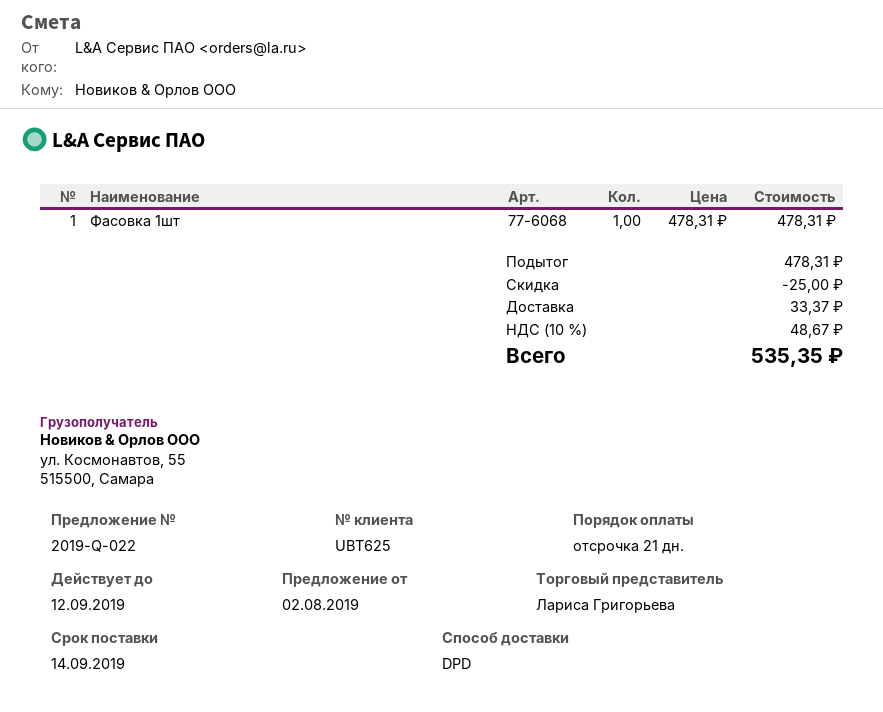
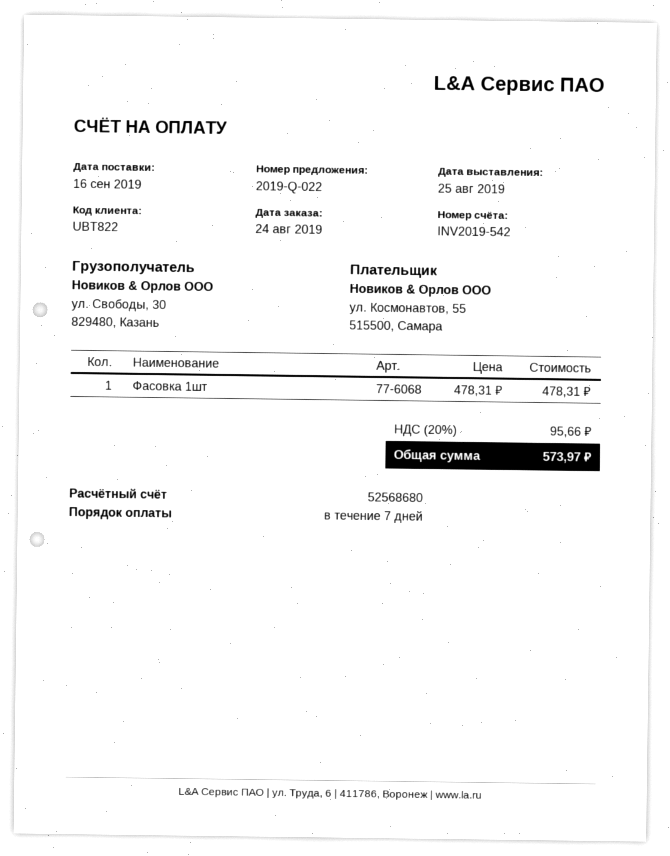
delivery date: 2019-09-14 -> 2019-09-16
payment terms: 21 days -> 7 days
customer number: UBT625 -> UBT822
ship to: ул. Космонавтов, 55, 515500, Самара -> ул. Свободы, 30, 829480, Казань
discount: 25.00 -> none
shipping: 33.37 -> none
tax: 10% = 48.67 -> 20% = 95.66
total: 535.35 -> 573.97

